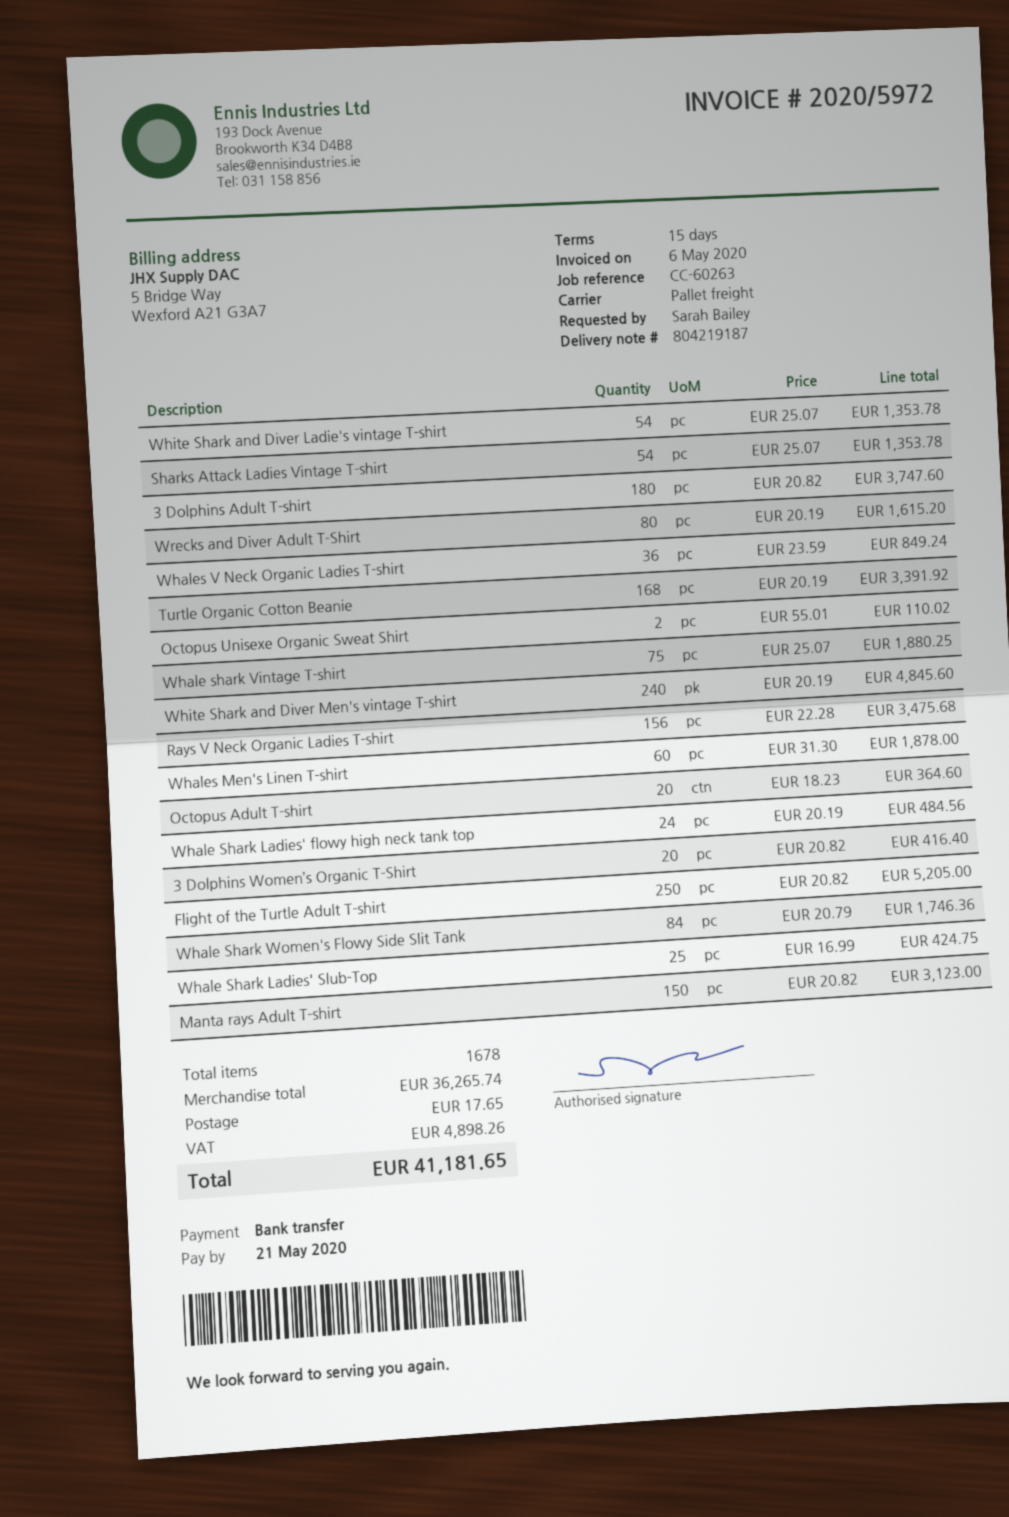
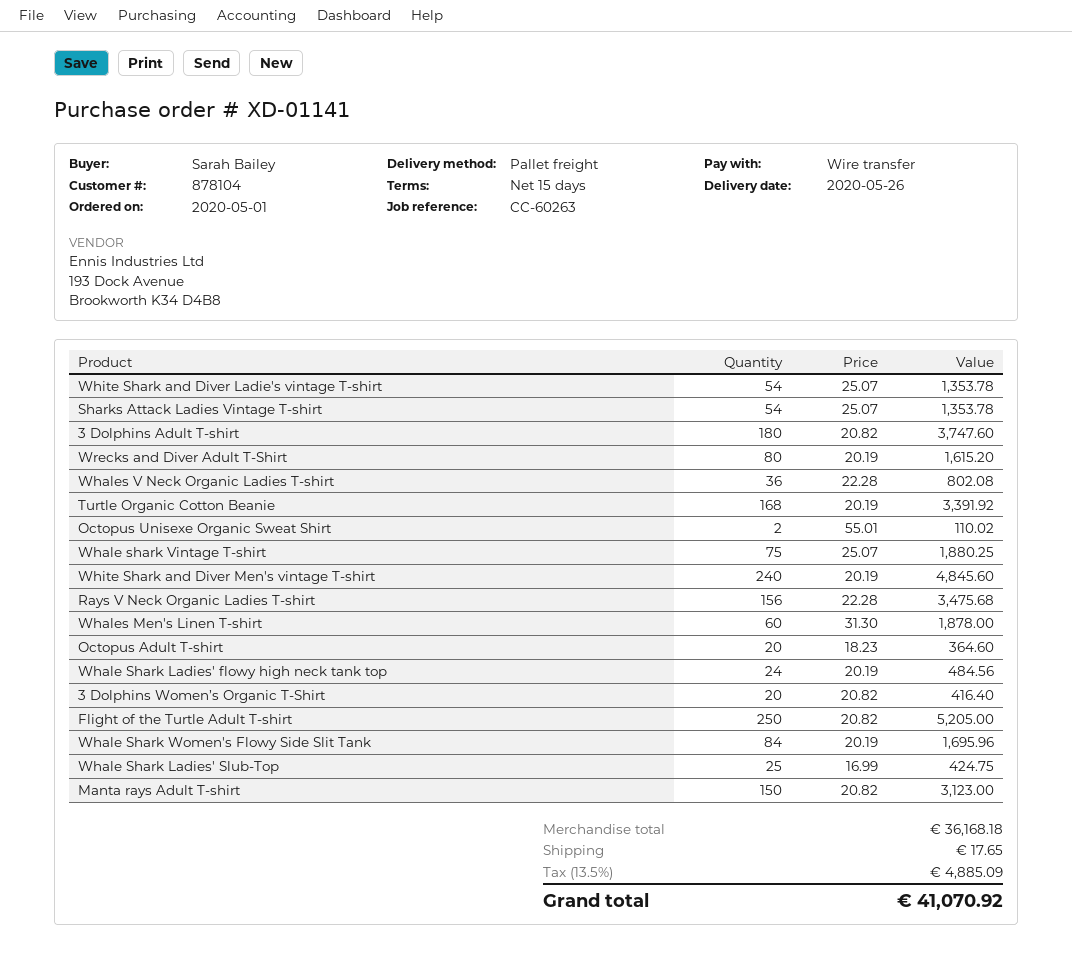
Whales V Neck Organic Ladies T-shirt: 36 x 23.59 = 849.24 -> 36 x 22.28 = 802.08
Whale Shark Women's Flowy Side Slit Tank: 84 x 20.79 = 1746.36 -> 84 x 20.19 = 1695.96
subtotal: 36265.74 -> 36168.18
tax: 4898.26 -> 4885.09
total: 41181.65 -> 41070.92

